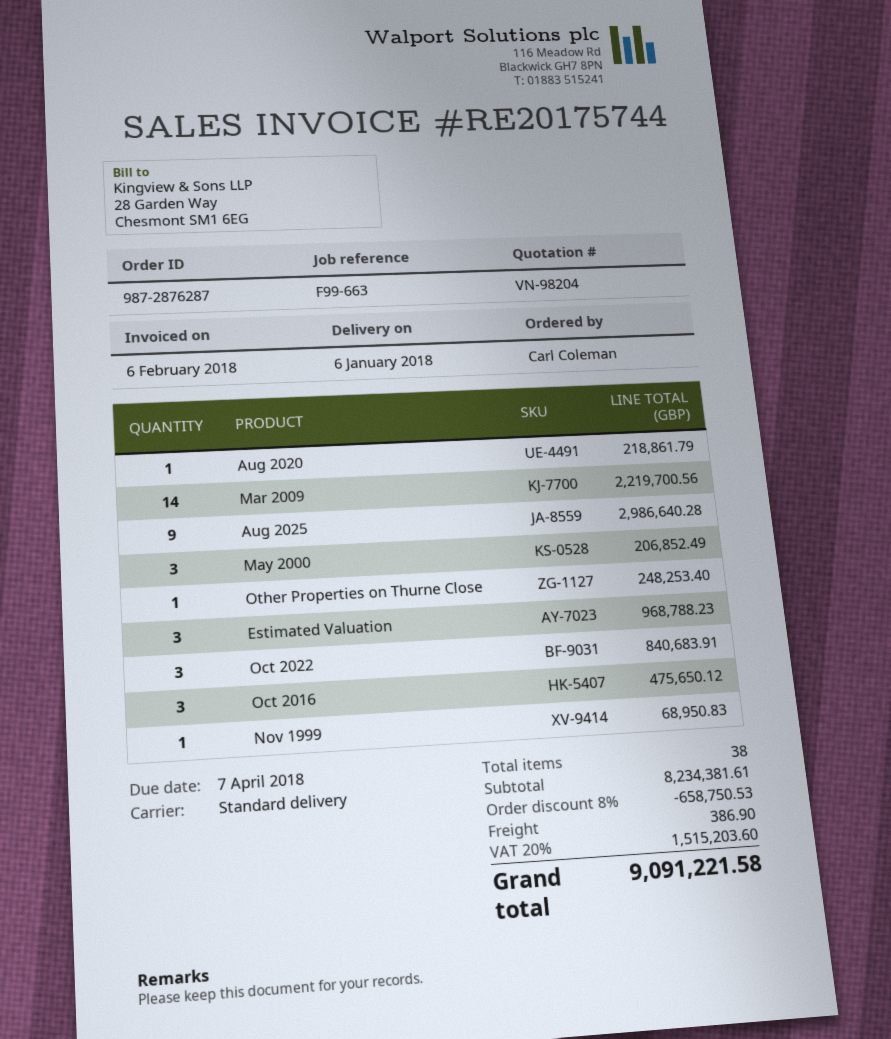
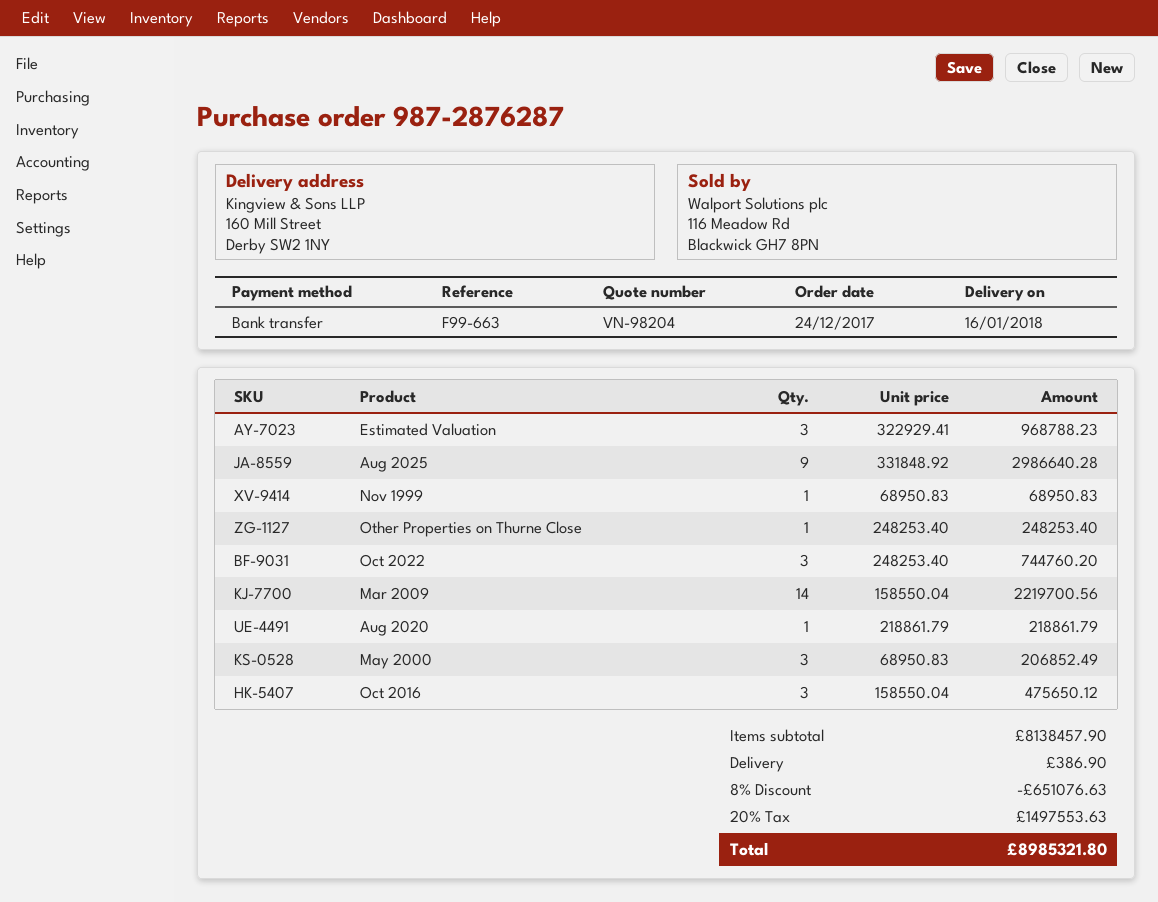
delivery date: 2018-01-06 -> 2018-01-16
Oct 2022: 3 for 840683.91 -> 3 for 744760.20
subtotal: 8234381.61 -> 8138457.90
discount: 8% = 658750.53 -> 8% = 651076.63
tax: 20% = 1515203.60 -> 20% = 1497553.63
total: 9091221.58 -> 8985321.80

